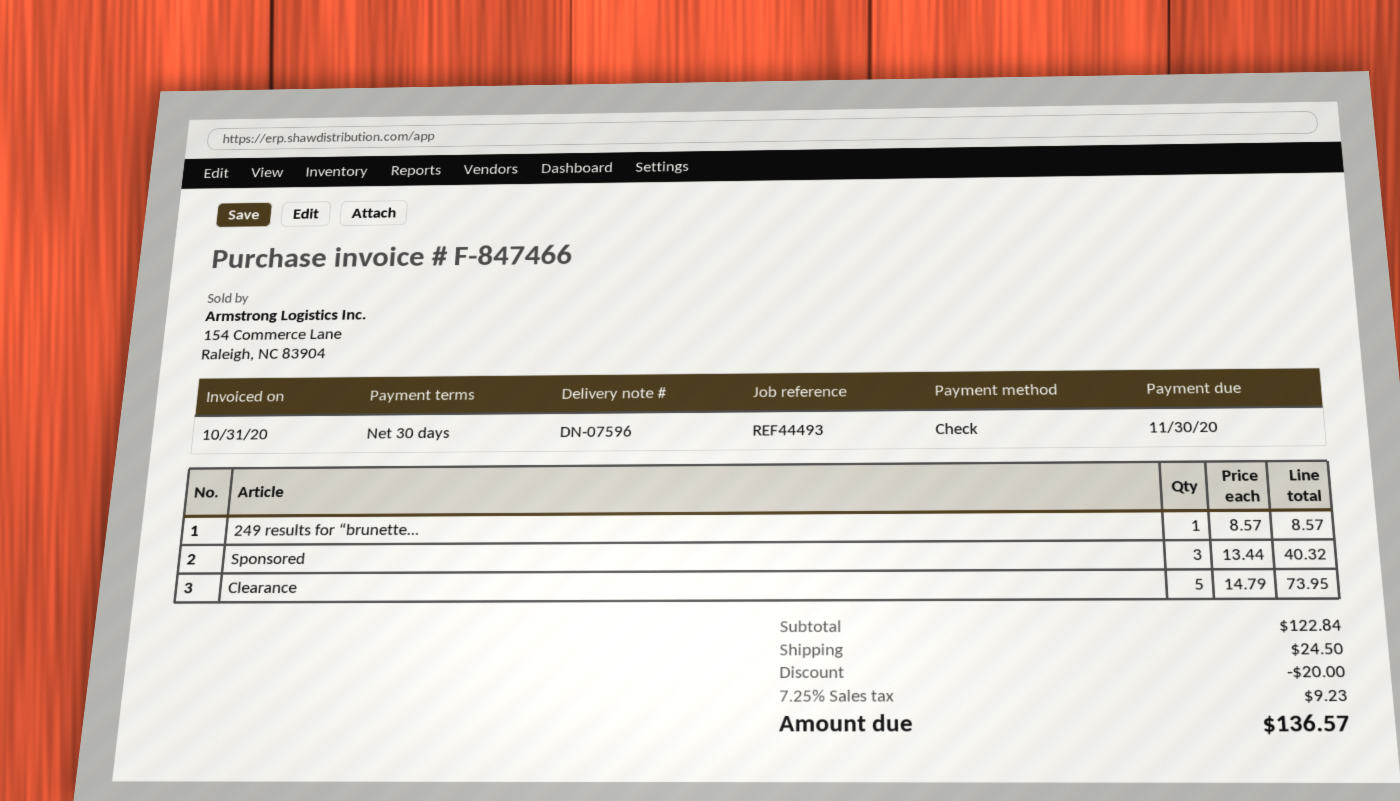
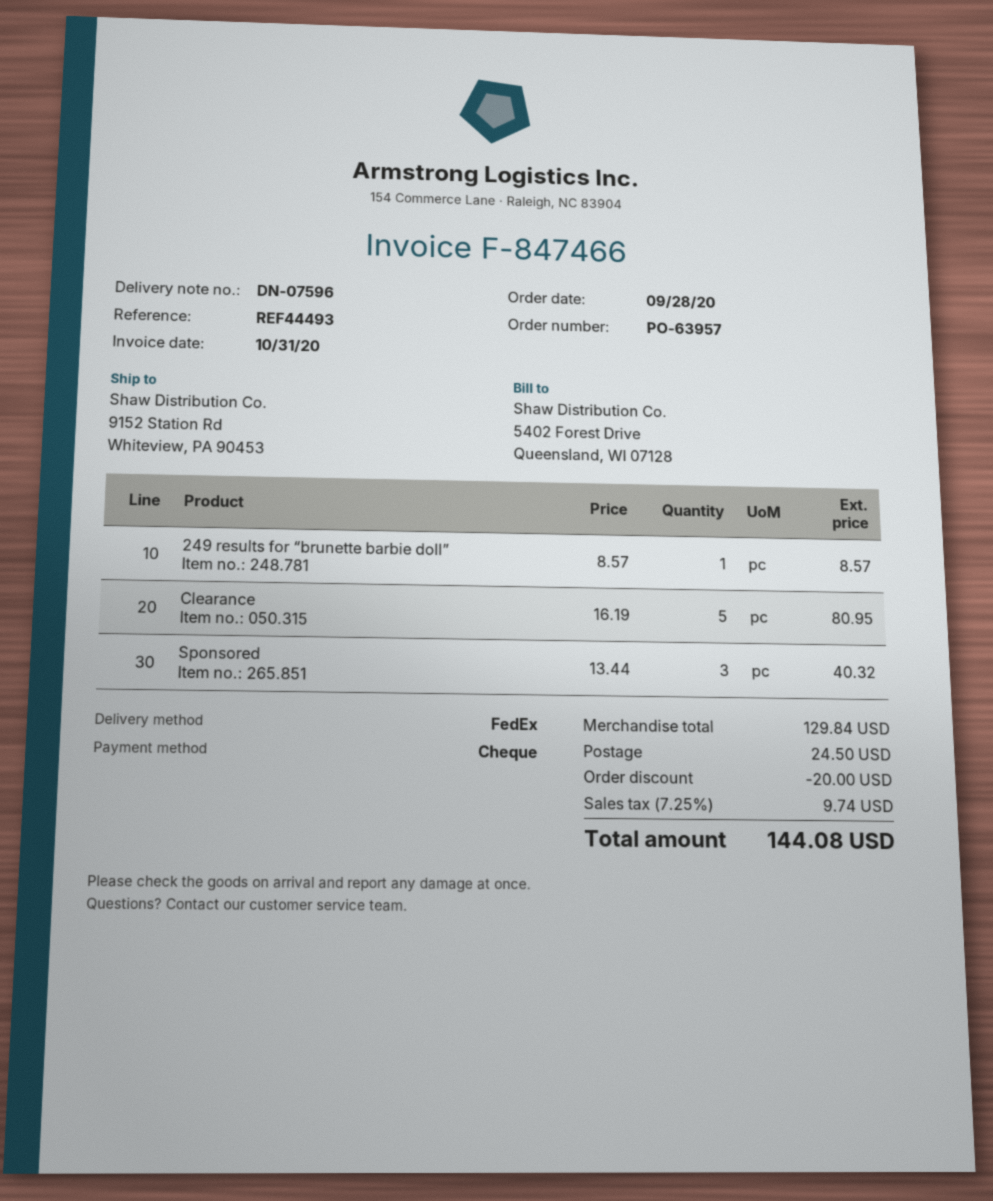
Clearance: 5 x 14.79 = 73.95 -> 5 x 16.19 = 80.95
subtotal: 122.84 -> 129.84
tax: 7.25% = 9.23 -> 7.25% = 9.74
total: 136.57 -> 144.08

